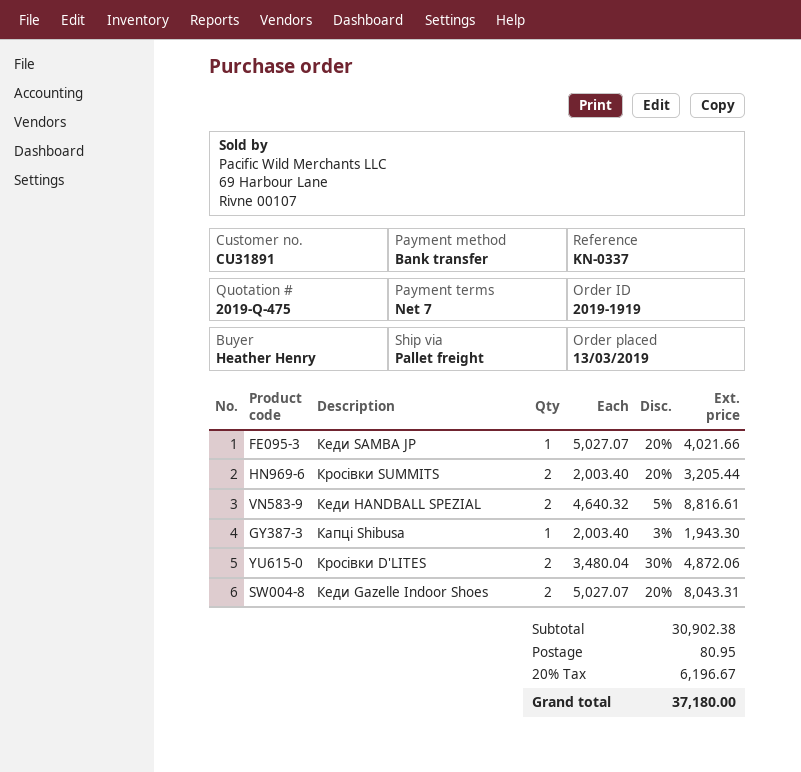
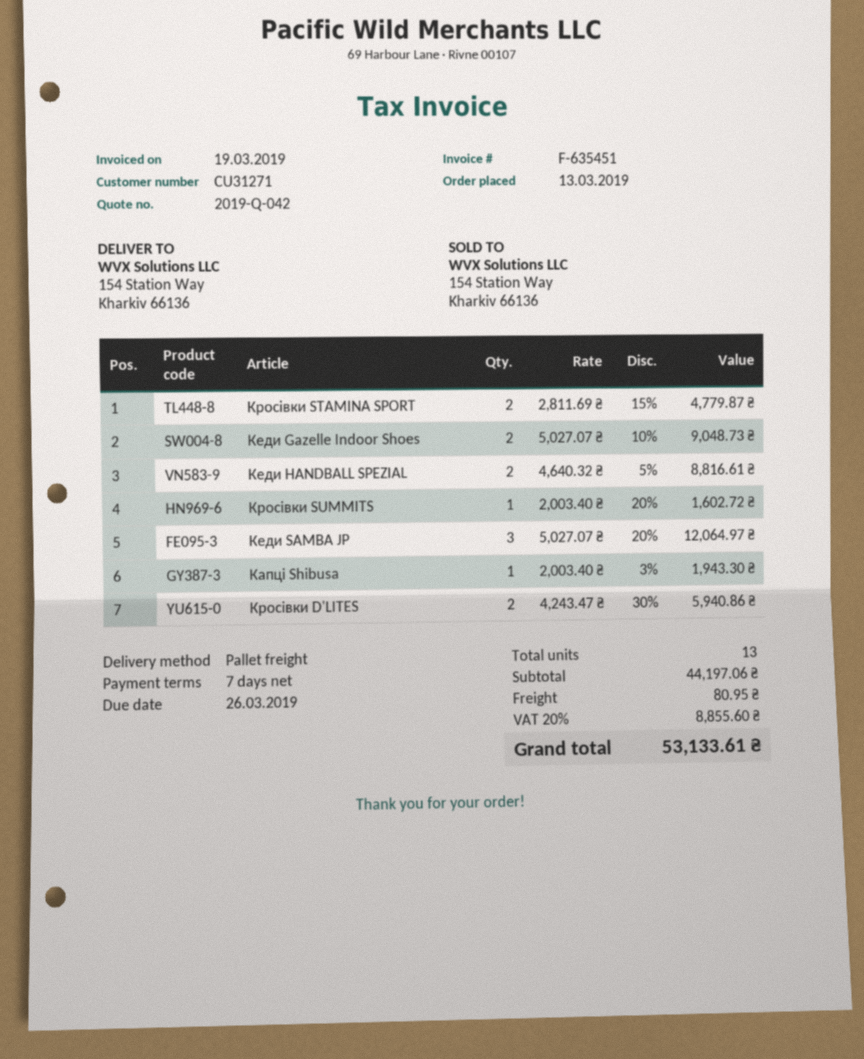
quote number: 2019-Q-475 -> 2019-Q-042
customer number: CU31891 -> CU31271
Кеди SAMBA JP: 1 x 5027.07 - 20% = 4021.66 -> 3 x 5027.07 - 20% = 12064.97
Кросівки SUMMITS: 2 x 2003.40 - 20% = 3205.44 -> 1 x 2003.40 - 20% = 1602.72
Кросівки D'LITES: 2 x 3480.04 - 30% = 4872.06 -> 2 x 4243.47 - 30% = 5940.86
Кеди Gazelle Indoor Shoes: 2 x 5027.07 - 20% = 8043.31 -> 2 x 5027.07 - 10% = 9048.73
Кросівки STAMINA SPORT: none -> 2 x 2811.69 - 15% = 4779.87
subtotal: 30902.38 -> 44197.06
tax: 20% = 6196.67 -> 20% = 8855.60
total: 37180.00 -> 53133.61

